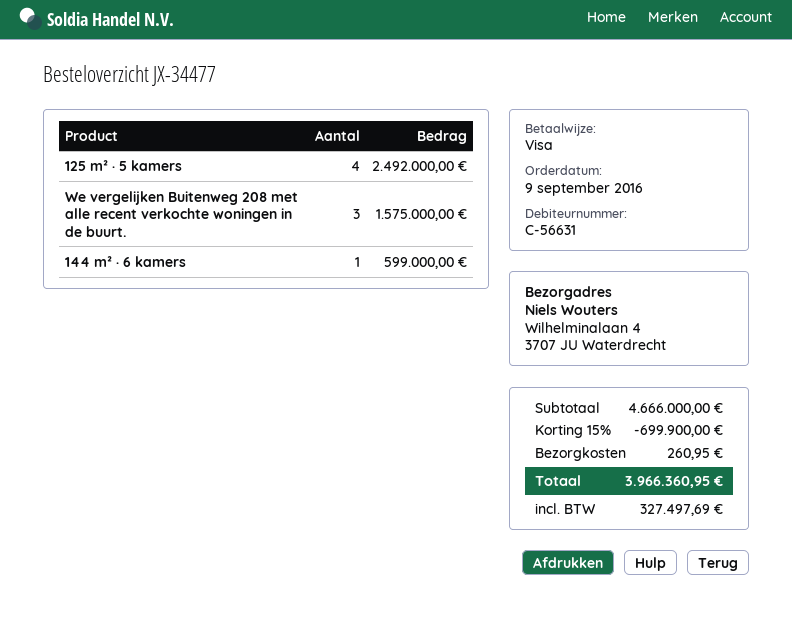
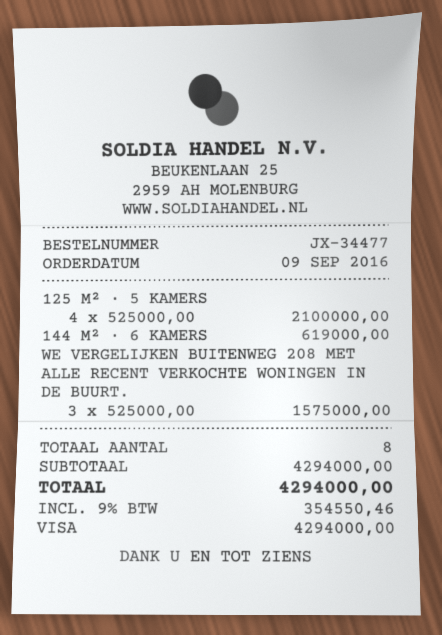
125 m² · 5 kamers: 4 for 2492000.00 -> 4 for 2100000.00
144 m² · 6 kamers: 1 for 599000.00 -> 1 for 619000.00
subtotal: 4666000.00 -> 4294000.00
discount: 15% = 699900.00 -> none
shipping: 260.95 -> none
tax: 327497.69 -> 354550.46
total: 3966360.95 -> 4294000.00

